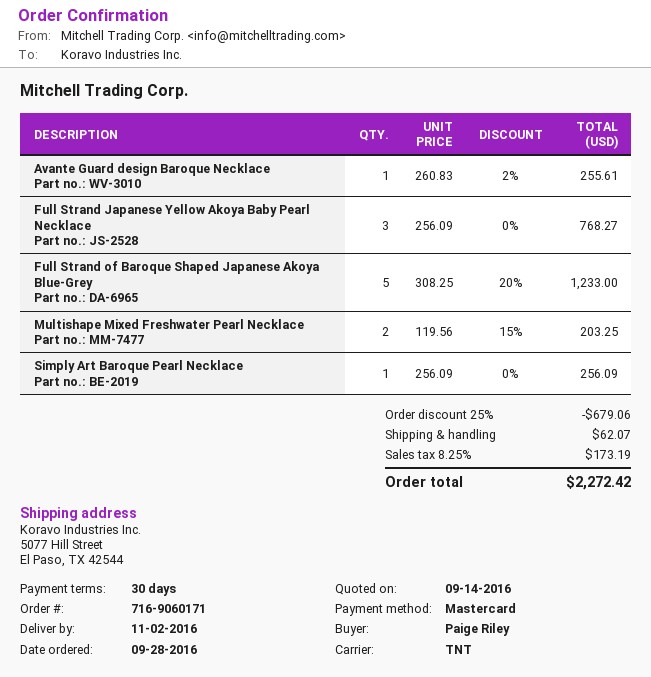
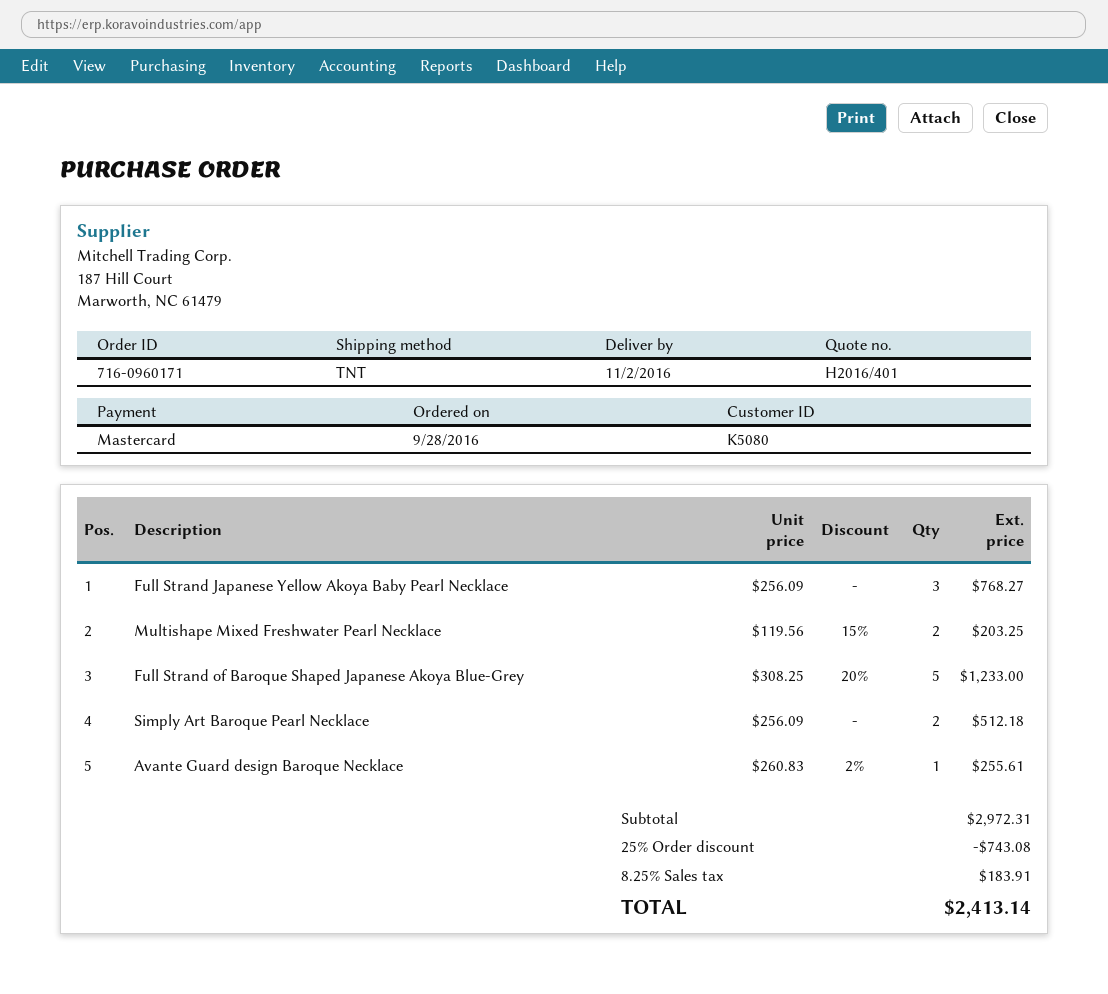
order number: 716-9060171 -> 716-0960171
Simply Art Baroque Pearl Necklace: 1 x 256.09 = 256.09 -> 2 x 256.09 = 512.18
discount: 25% = 679.06 -> 25% = 743.08
shipping: 62.07 -> none
tax: 8.25% = 173.19 -> 8.25% = 183.91
total: 2272.42 -> 2413.14

